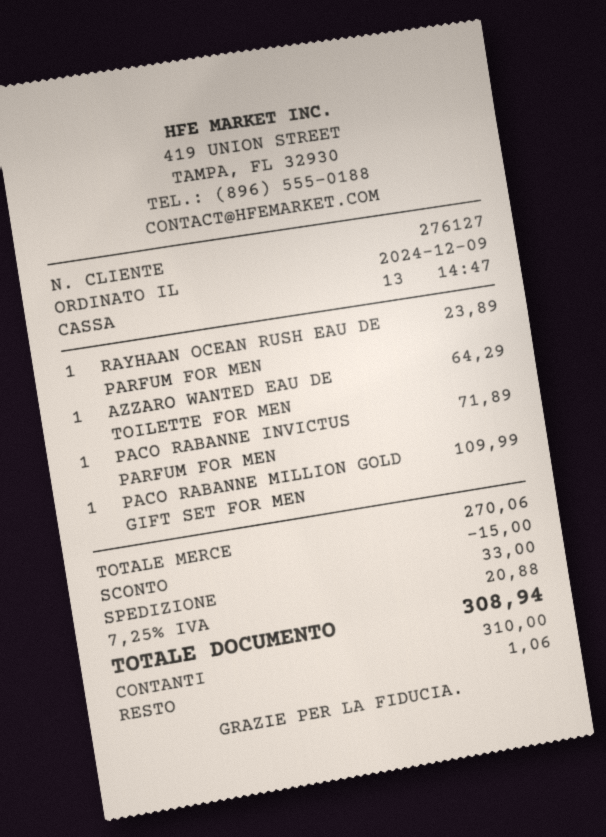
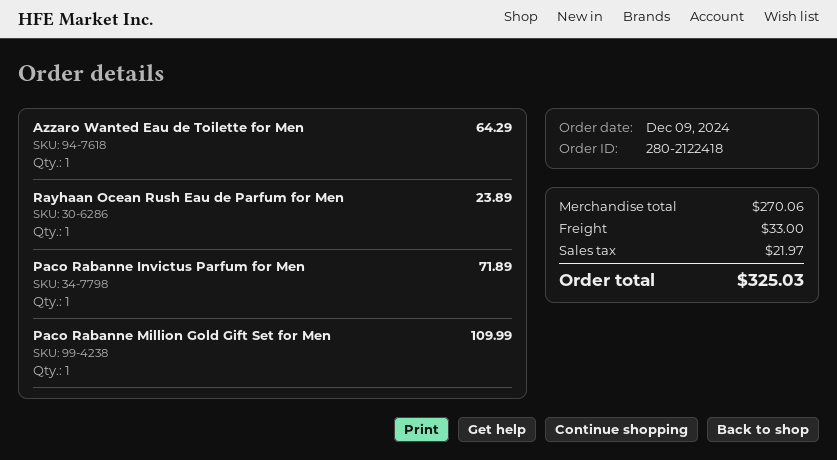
discount: 15.00 -> none
tax: 20.88 -> 21.97
total: 308.94 -> 325.03

